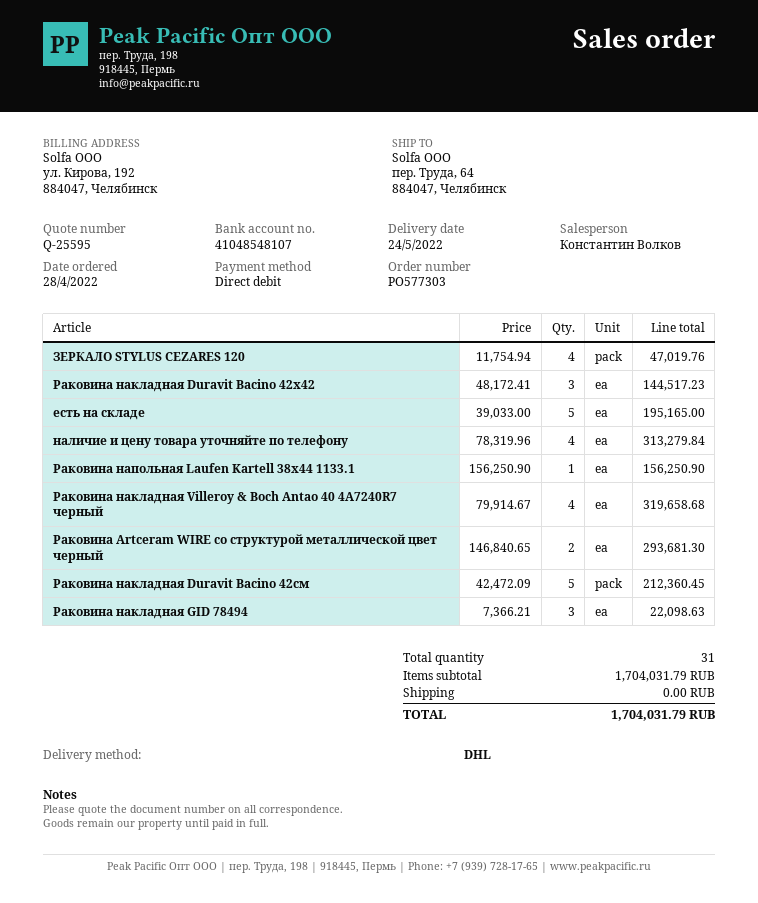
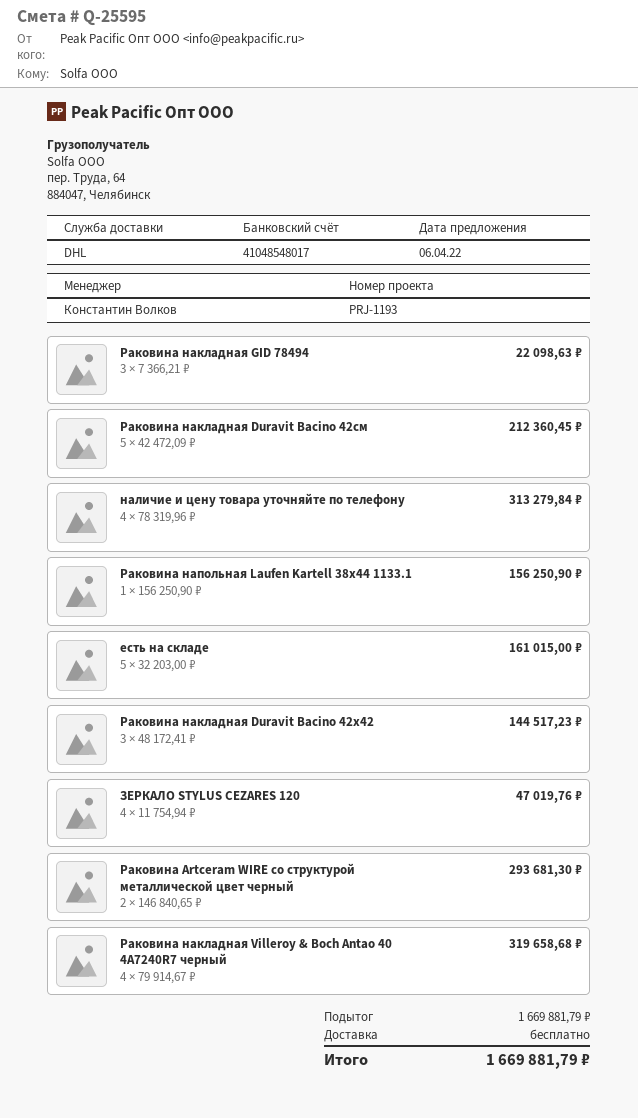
bank account: 41048548107 -> 41048548017
есть на складе: 5 x 39033.00 = 195165.00 -> 5 x 32203.00 = 161015.00
subtotal: 1704031.79 -> 1669881.79
total: 1704031.79 -> 1669881.79

